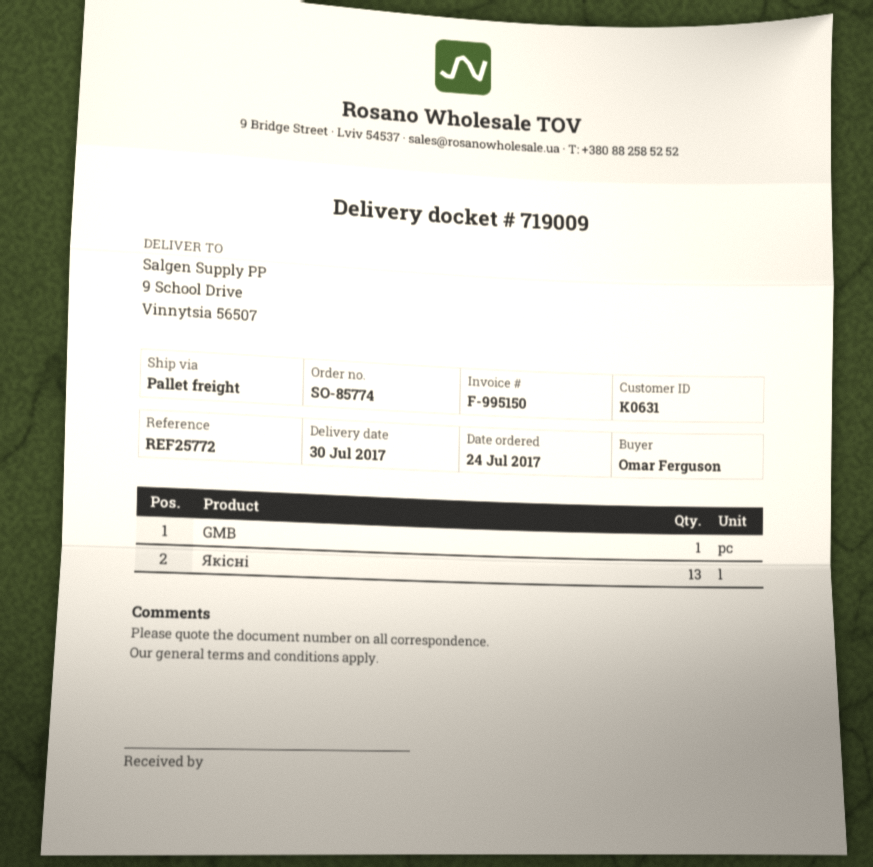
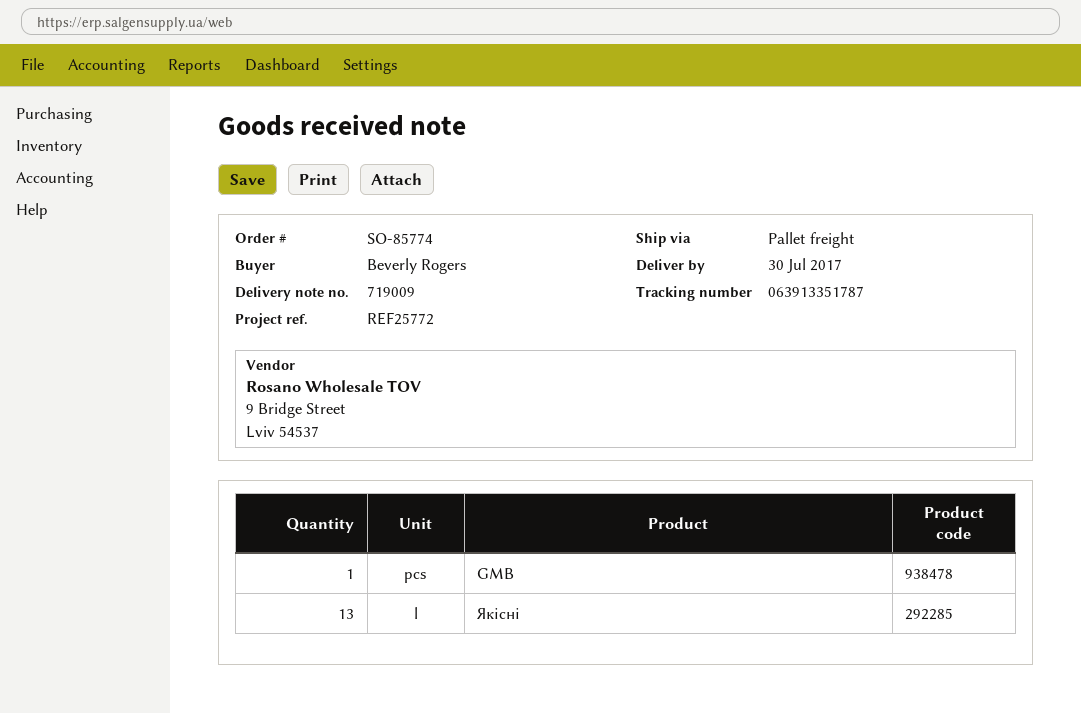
ordered by: Omar Ferguson -> Beverly Rogers

